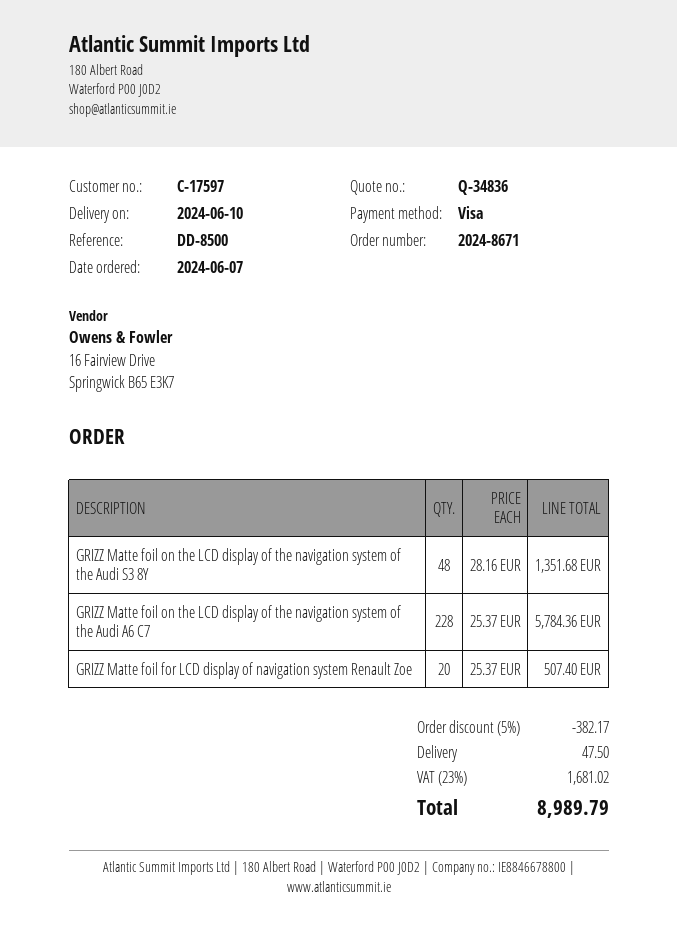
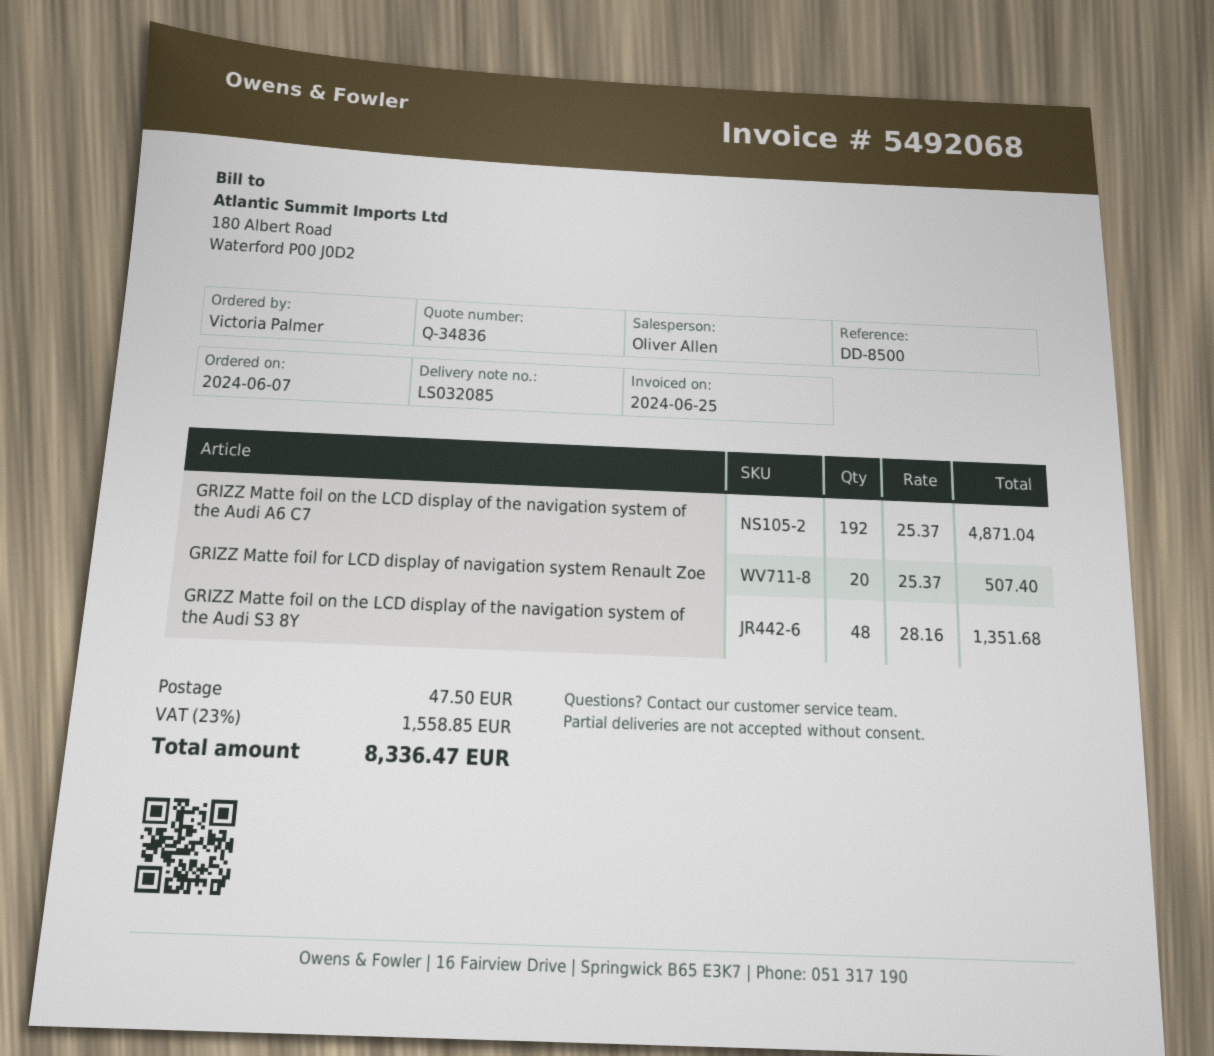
GRIZZ Matte foil on the LCD display of the navigation system of the Audi A6 C7: 228 x 25.37 = 5784.36 -> 192 x 25.37 = 4871.04
discount: 5% = 382.17 -> none
tax: 23% = 1681.02 -> 23% = 1558.85
total: 8989.79 -> 8336.47

